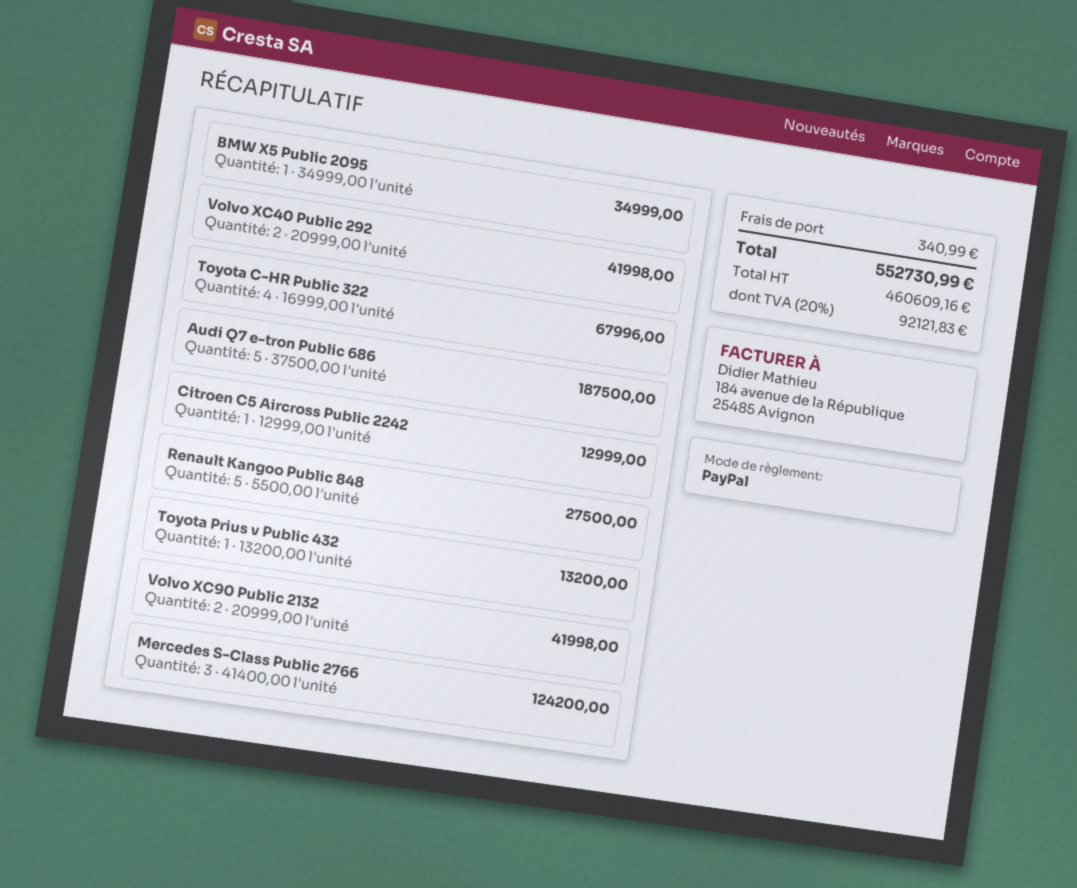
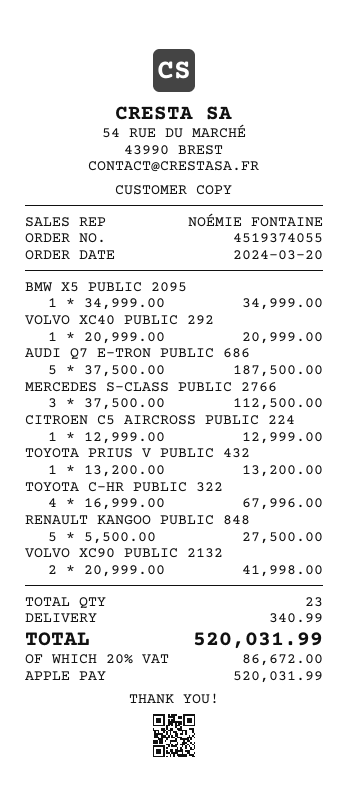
payment method: PayPal -> Apple Pay
Volvo XC40 Public 292: 2 x 20999.00 = 41998.00 -> 1 x 20999.00 = 20999.00
Mercedes S-Class Public 2766: 3 x 41400.00 = 124200.00 -> 3 x 37500.00 = 112500.00
tax: 20% = 92121.83 -> 20% = 86672.00
total: 552730.99 -> 520031.99

